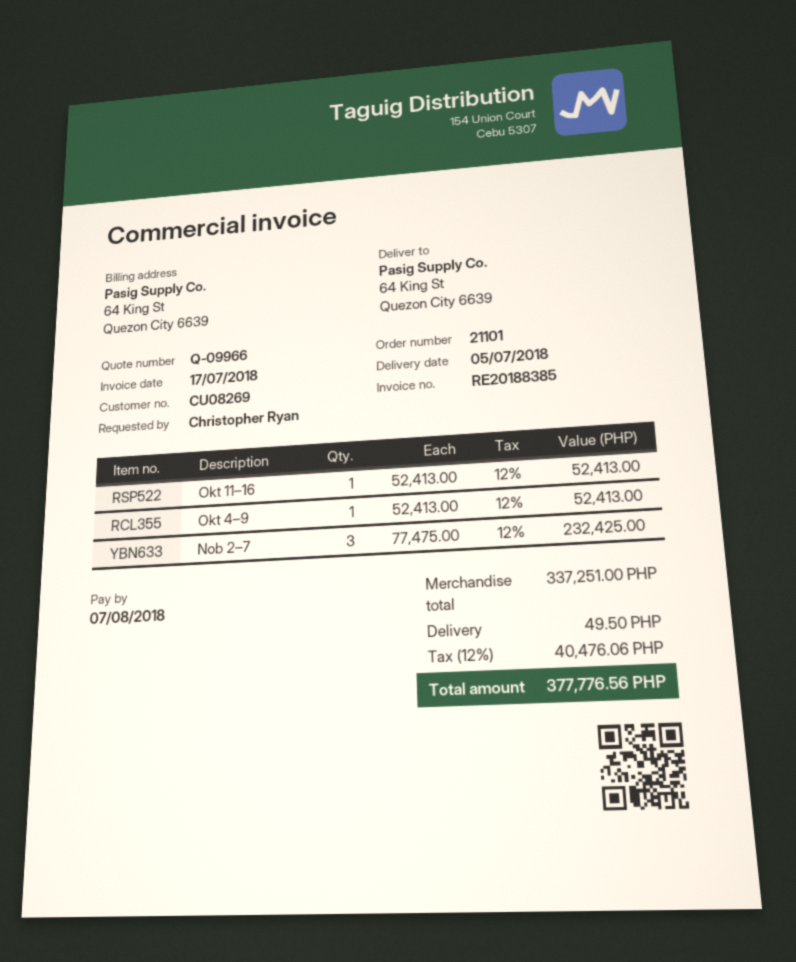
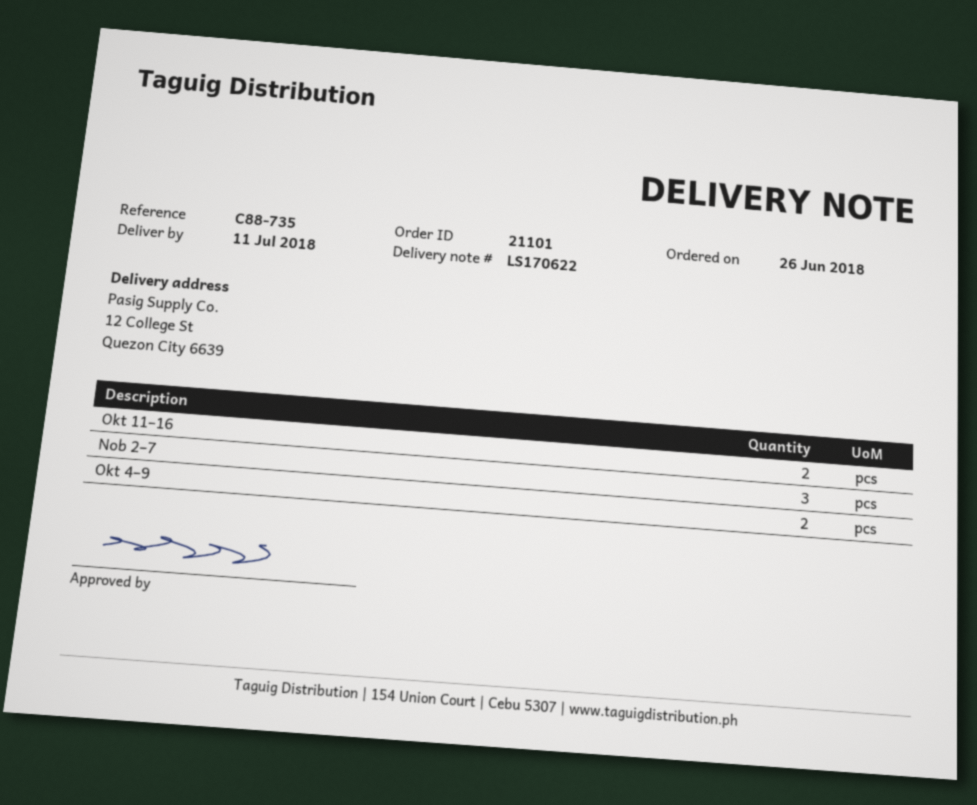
delivery date: 2018-07-05 -> 2018-07-11
ship to: 64 King St, Quezon City 6639 -> 12 College St, Quezon City 6639
Okt 11–16: 1 -> 2
Okt 4–9: 1 -> 2

